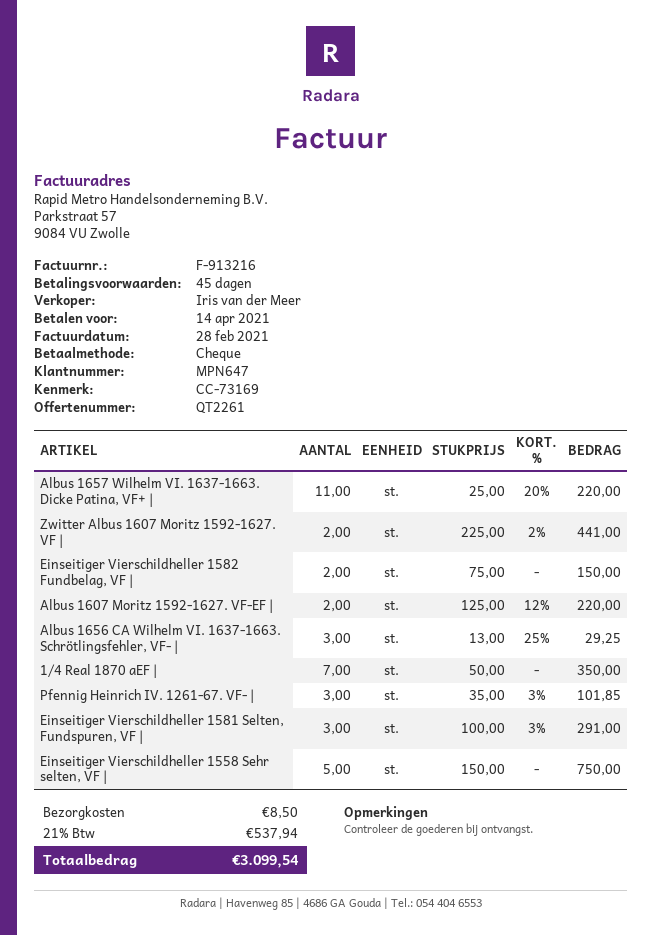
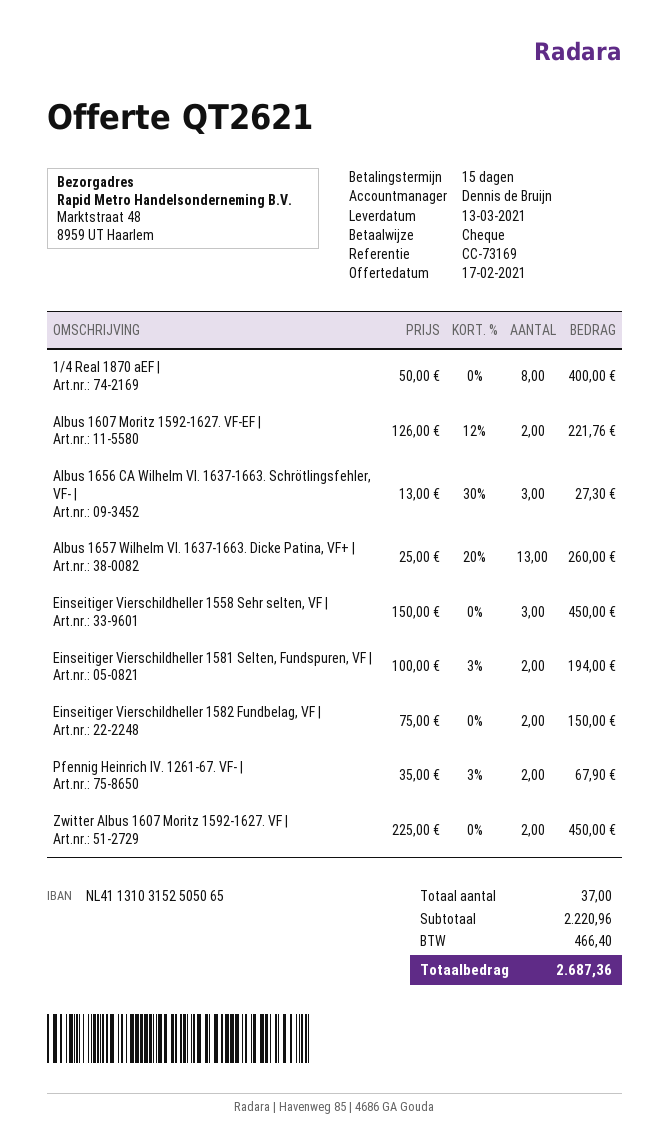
quote number: QT2261 -> QT2621
payment terms: 45 days -> 15 days
sales rep: Iris van der Meer -> Dennis de Bruijn
Albus 1657 Wilhelm VI. 1637-1663. Dicke Patina, VF+ |: 11 x 25.00 - 20% = 220.00 -> 13 x 25.00 - 20% = 260.00
Zwitter Albus 1607 Moritz 1592-1627. VF |: 2 x 225.00 - 2% = 441.00 -> 2 x 225.00 = 450.00
Albus 1607 Moritz 1592-1627. VF-EF |: 2 x 125.00 - 12% = 220.00 -> 2 x 126.00 - 12% = 221.76
Albus 1656 CA Wilhelm VI. 1637-1663. Schrötlingsfehler, VF- |: 3 x 13.00 - 25% = 29.25 -> 3 x 13.00 - 30% = 27.30
1/4 Real 1870 aEF |: 7 x 50.00 = 350.00 -> 8 x 50.00 = 400.00
Pfennig Heinrich IV. 1261-67. VF- |: 3 x 35.00 - 3% = 101.85 -> 2 x 35.00 - 3% = 67.90
Einseitiger Vierschildheller 1581 Selten, Fundspuren, VF |: 3 x 100.00 - 3% = 291.00 -> 2 x 100.00 - 3% = 194.00
Einseitiger Vierschildheller 1558 Sehr selten, VF |: 5 x 150.00 = 750.00 -> 3 x 150.00 = 450.00
shipping: 8.50 -> none
tax: 537.94 -> 466.40
total: 3099.54 -> 2687.36

